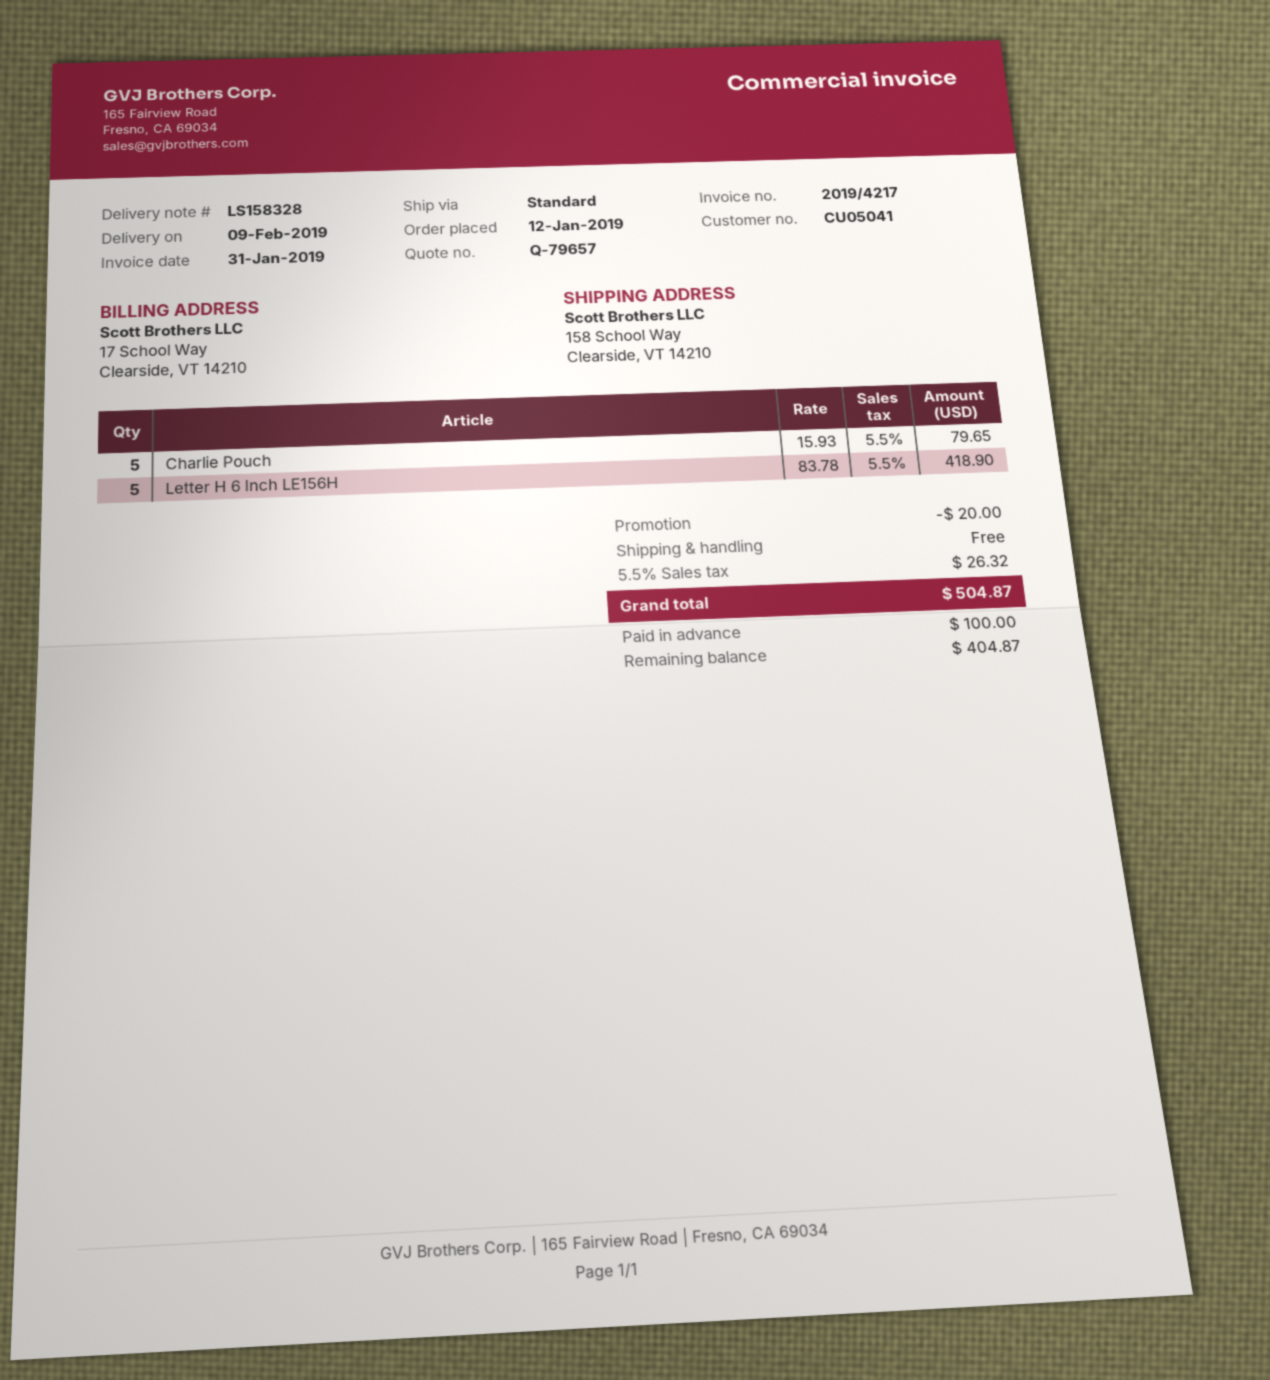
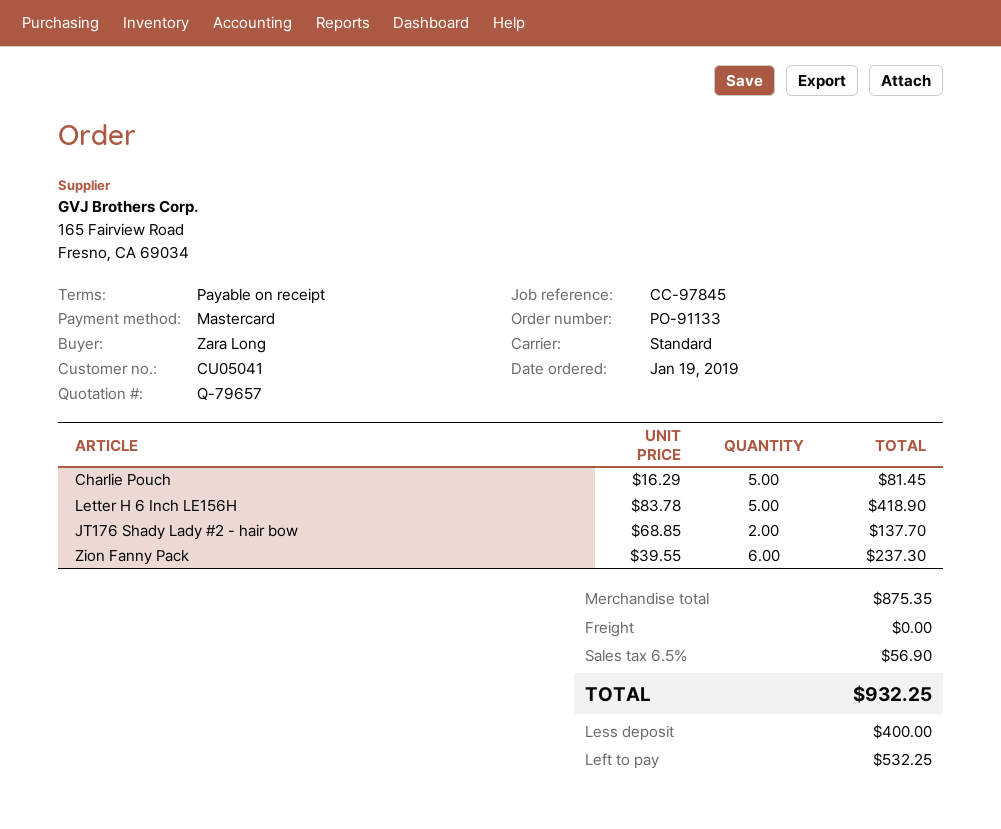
order date: 2019-01-12 -> 2019-01-19
Charlie Pouch: 5 x 15.93 = 79.65 -> 5 x 16.29 = 81.45
JT176 Shady Lady #2 - hair bow: none -> 2 x 68.85 = 137.70
Zion Fanny Pack: none -> 6 x 39.55 = 237.30
discount: 20.00 -> none
tax: 5.5% = 26.32 -> 6.5% = 56.90
total: 504.87 -> 932.25
deposit: 100.00 -> 400.00
balance: 404.87 -> 532.25

